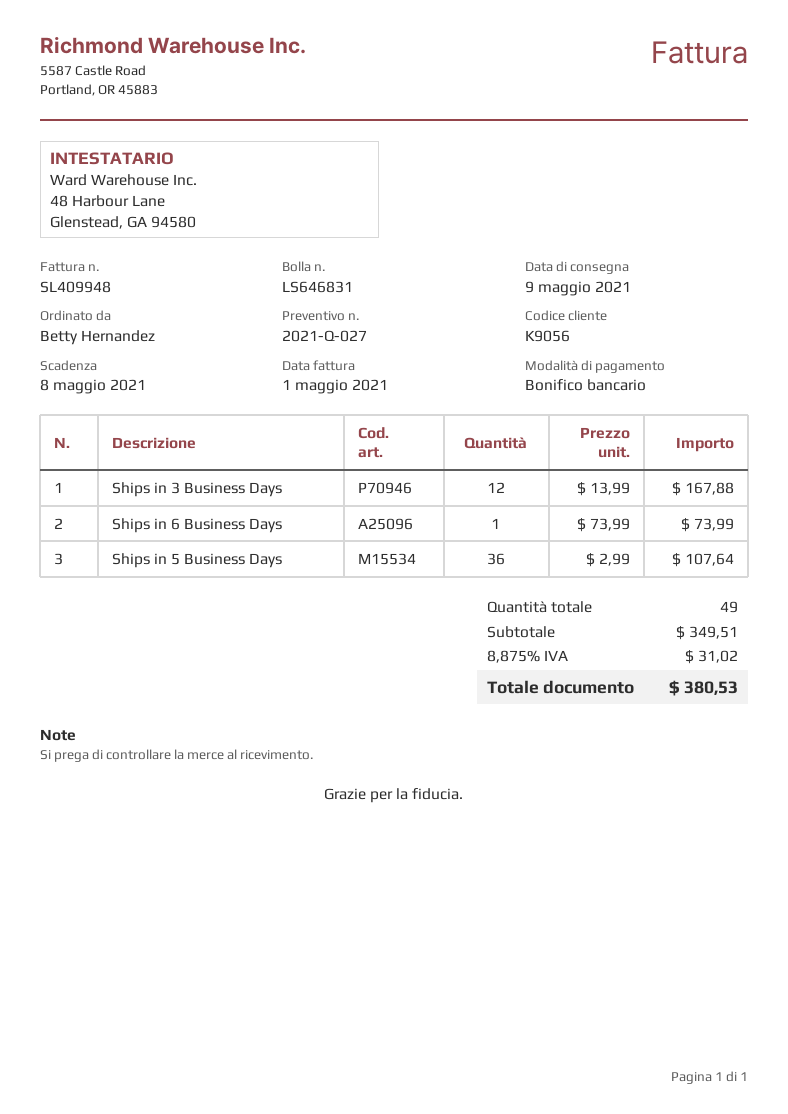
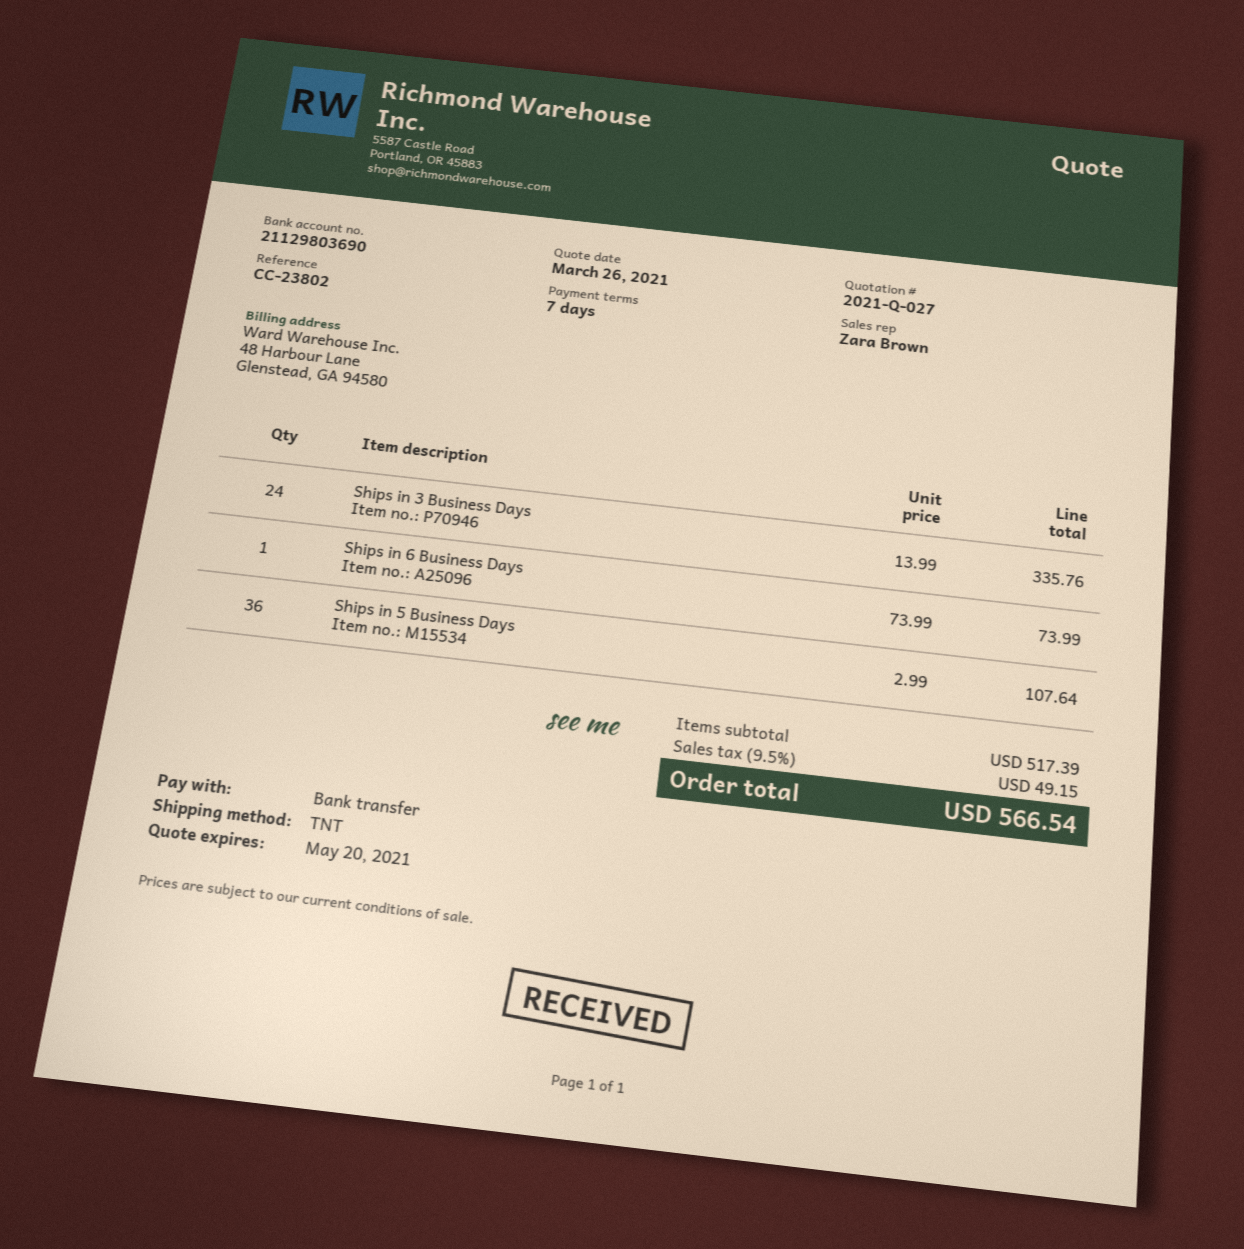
Ships in 3 Business Days: 12 x 13.99 = 167.88 -> 24 x 13.99 = 335.76
subtotal: 349.51 -> 517.39
tax: 8.875% = 31.02 -> 9.5% = 49.15
total: 380.53 -> 566.54

